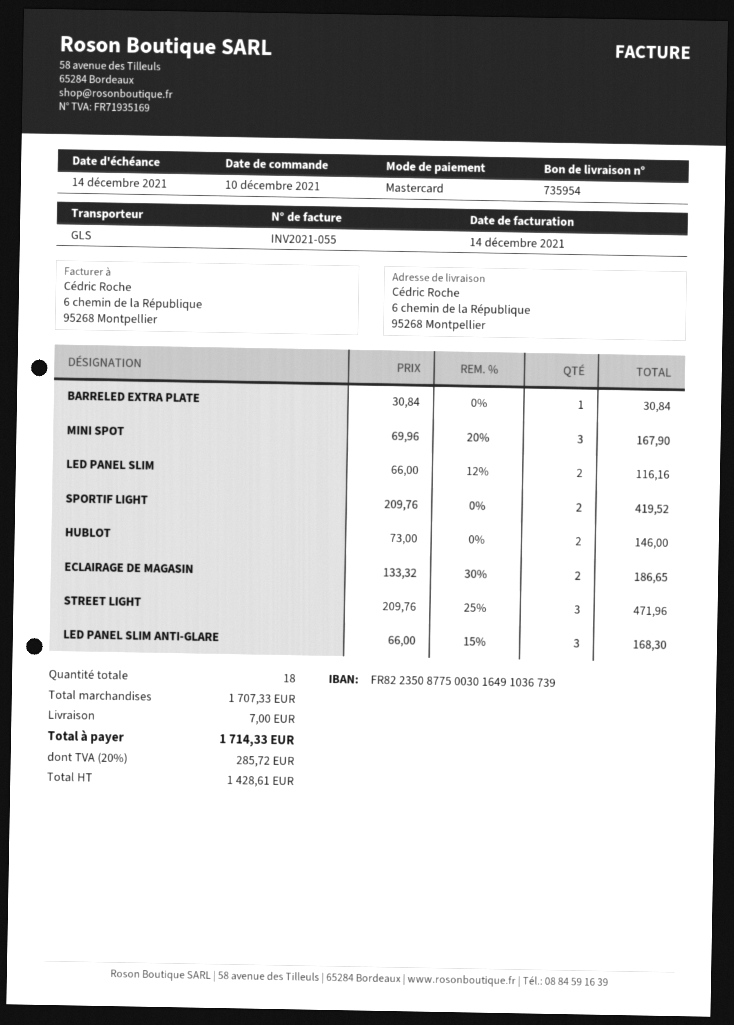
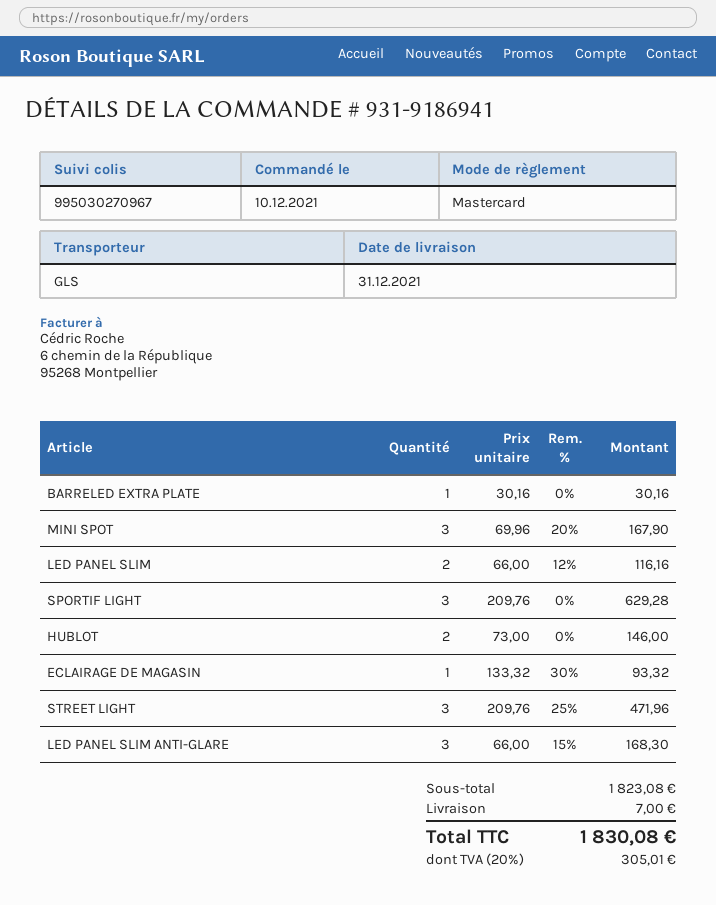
BARRELED EXTRA PLATE: 1 x 30.84 = 30.84 -> 1 x 30.16 = 30.16
SPORTIF LIGHT: 2 x 209.76 = 419.52 -> 3 x 209.76 = 629.28
ECLAIRAGE DE MAGASIN: 2 x 133.32 - 30% = 186.65 -> 1 x 133.32 - 30% = 93.32
subtotal: 1707.33 -> 1823.08
tax: 20% = 285.72 -> 20% = 305.01
total: 1714.33 -> 1830.08

